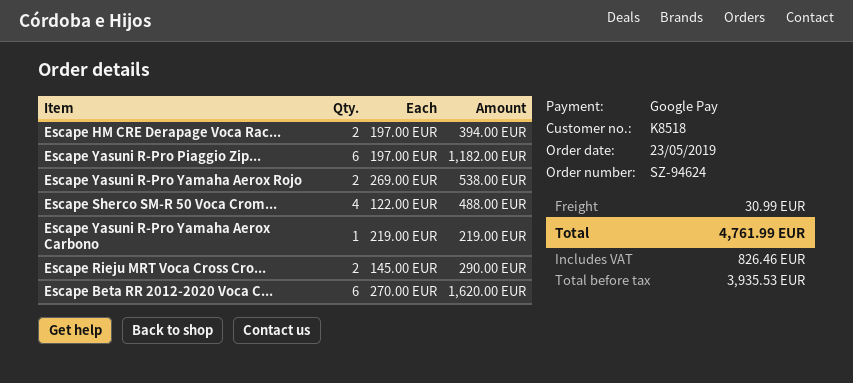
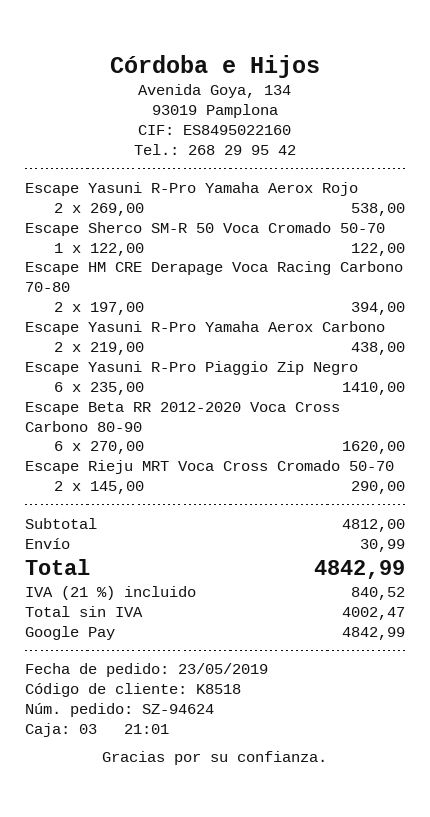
Escape Yasuni R-Pro Piaggio Zip...: 6 x 197.00 = 1182.00 -> 6 x 235.00 = 1410.00
Escape Sherco SM-R 50 Voca Crom...: 4 x 122.00 = 488.00 -> 1 x 122.00 = 122.00
Escape Yasuni R-Pro Yamaha Aerox Carbono: 1 x 219.00 = 219.00 -> 2 x 219.00 = 438.00
net: 3935.53 -> 4002.47
tax: 826.46 -> 840.52
total: 4761.99 -> 4842.99

